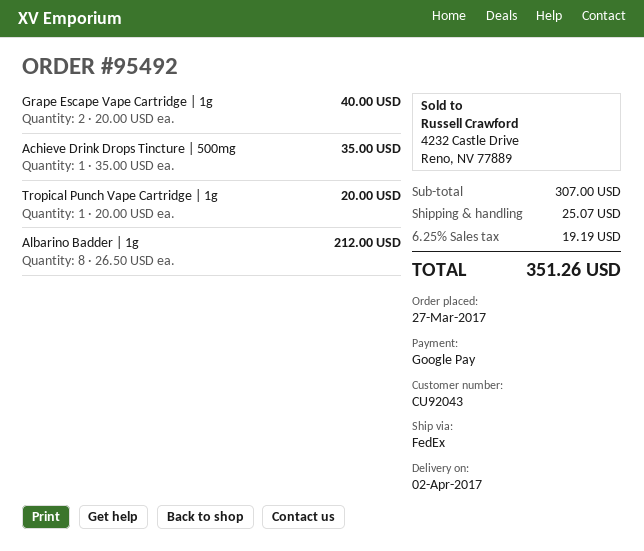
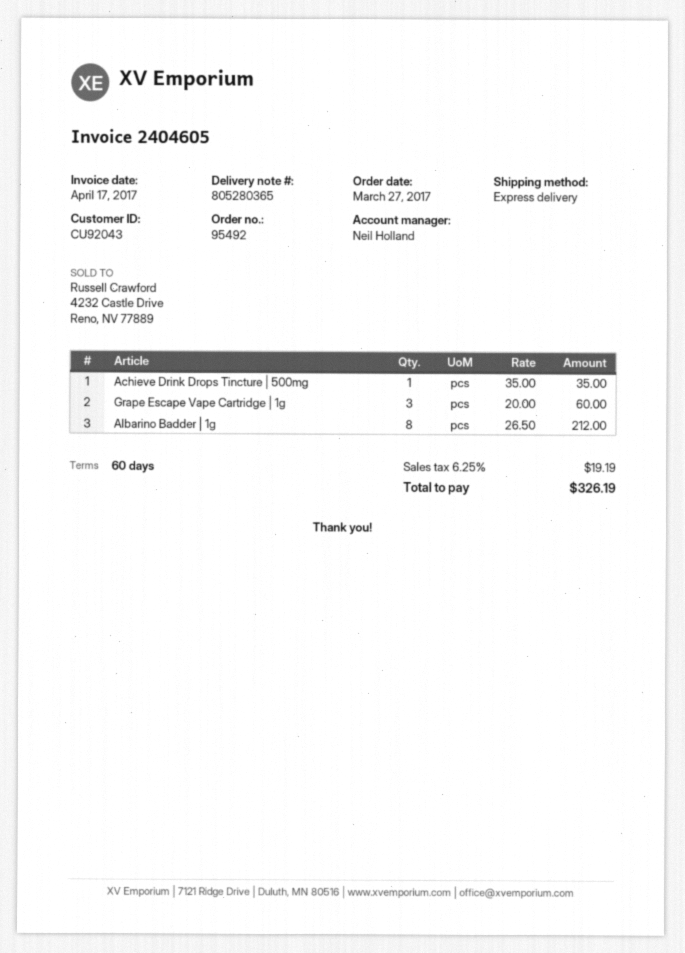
shipping method: FedEx -> express
Grape Escape Vape Cartridge | 1g: 2 x 20.00 = 40.00 -> 3 x 20.00 = 60.00
Tropical Punch Vape Cartridge | 1g: 1 x 20.00 = 20.00 -> none
shipping: 25.07 -> none
total: 351.26 -> 326.19

